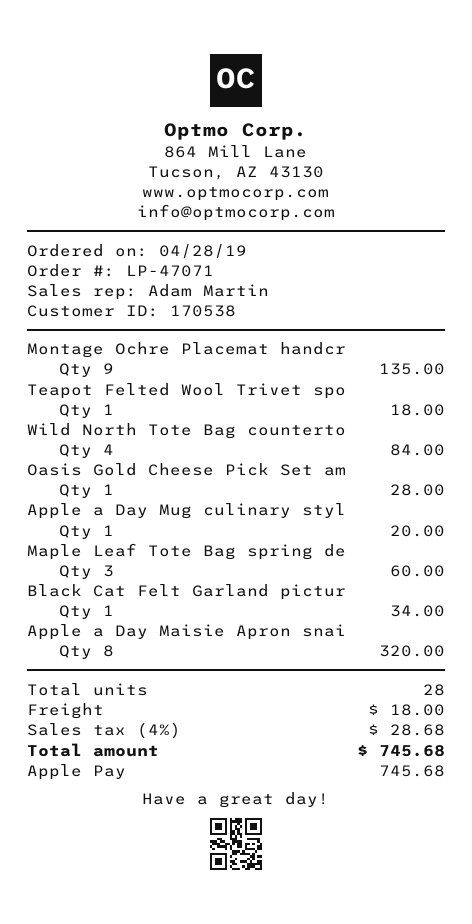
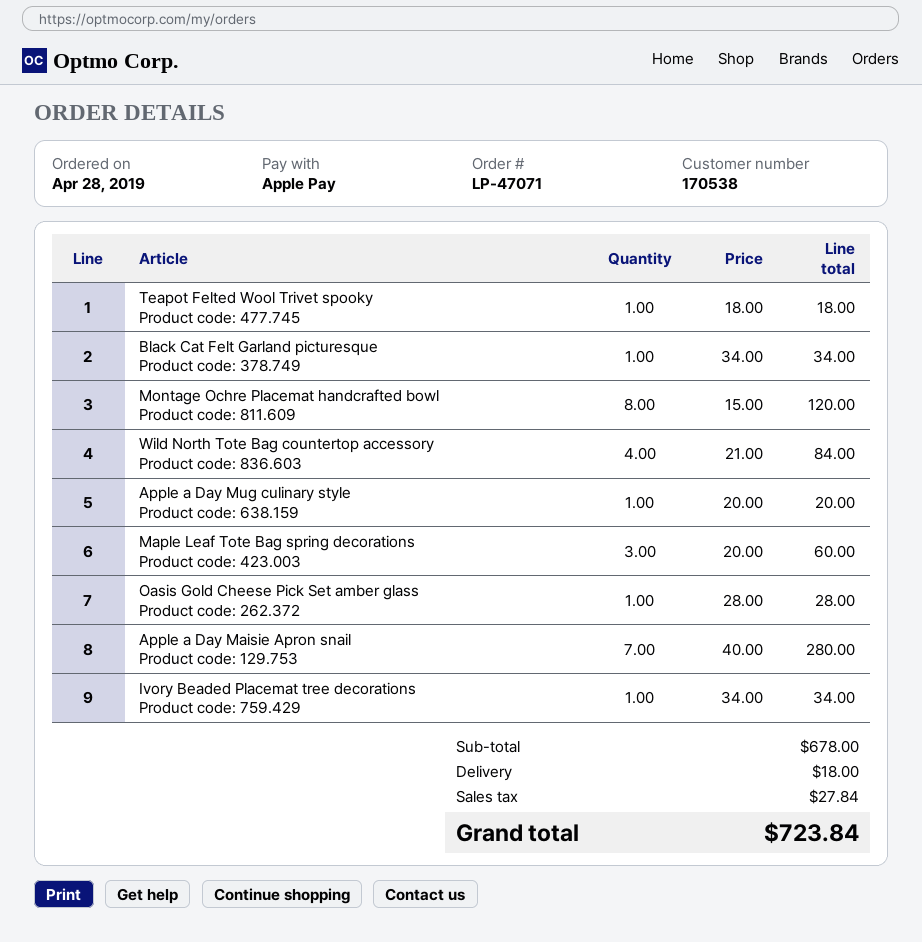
Montage Ochre Placemat handcr: 9 for 135.00 -> 8 for 120.00
Apple a Day Maisie Apron snai: 8 for 320.00 -> 7 for 280.00
Ivory Beaded Placemat tree decorations: none -> 1 for 34.00
tax: 28.68 -> 27.84
total: 745.68 -> 723.84

